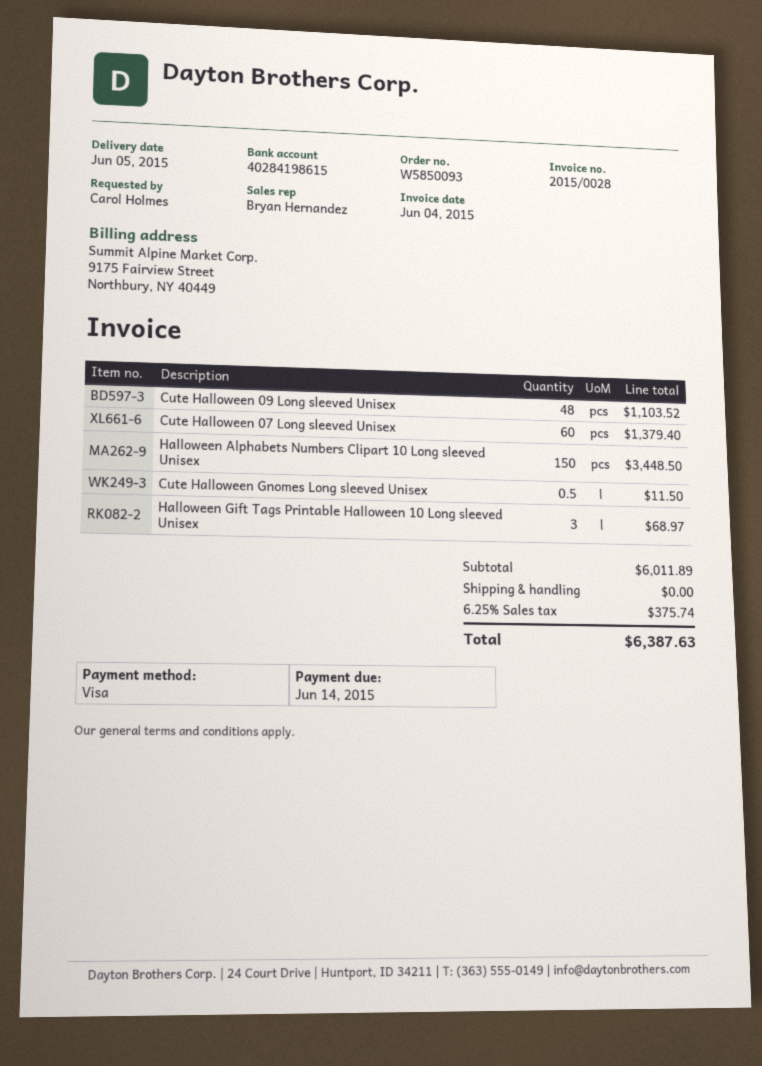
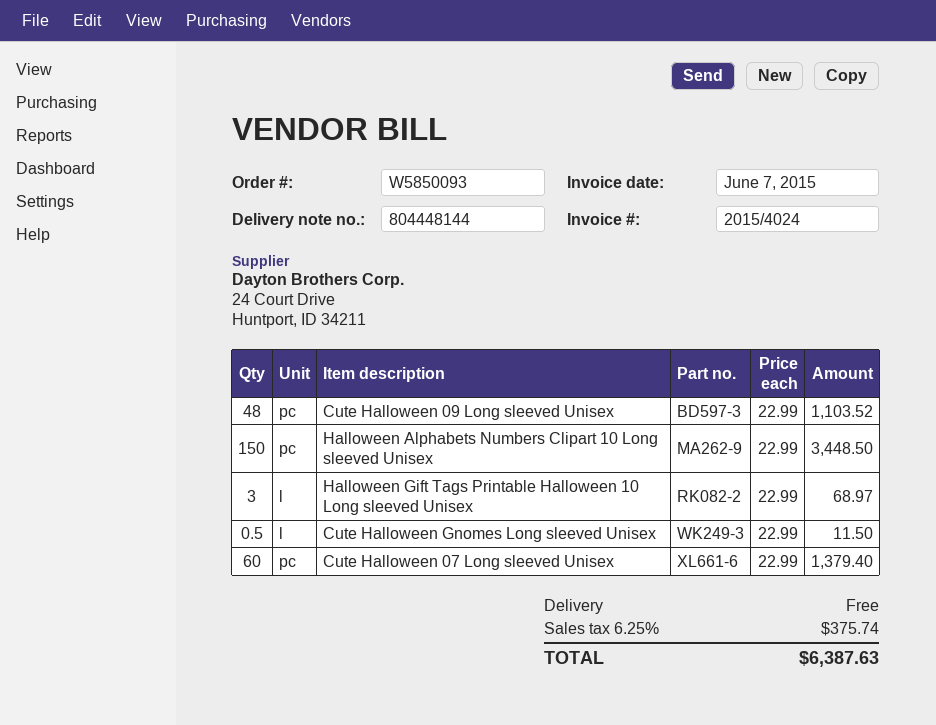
invoice number: 2015/0028 -> 2015/4024
invoice date: 2015-06-04 -> 2015-06-07

